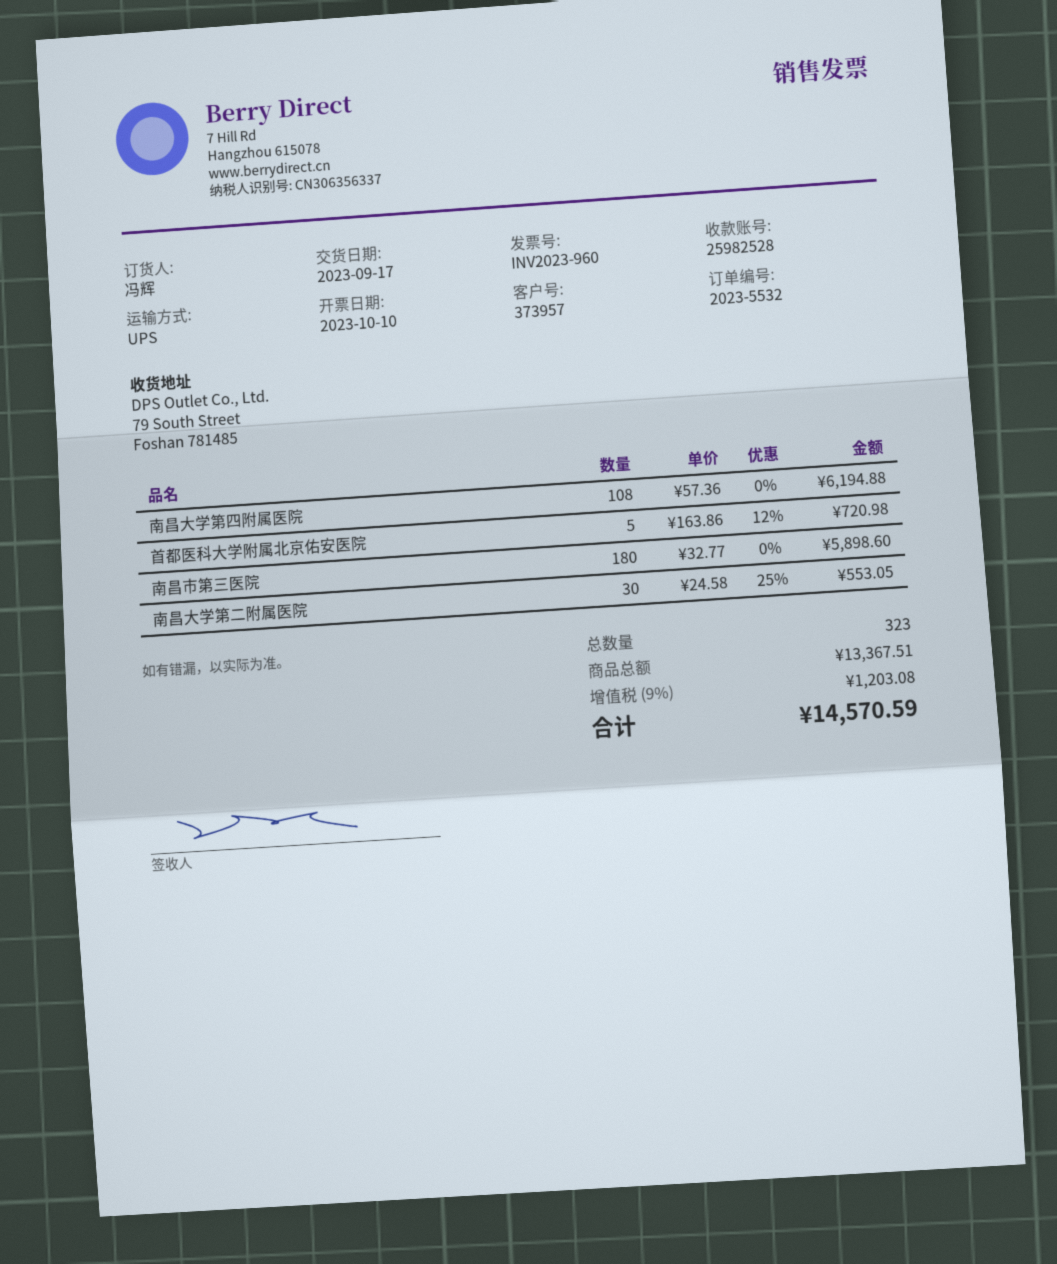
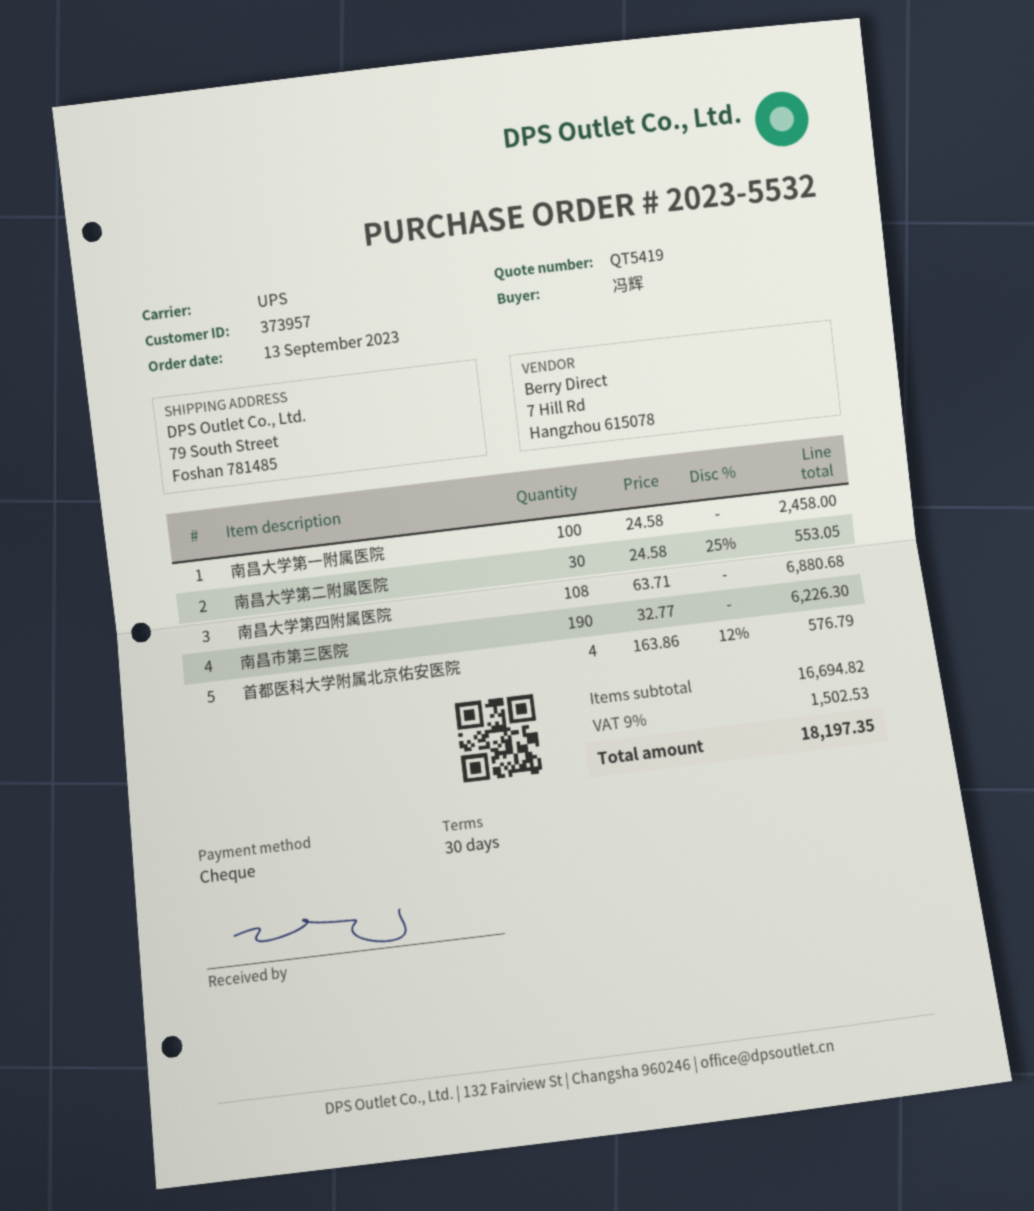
南昌大学第四附属医院: 108 x 57.36 = 6194.88 -> 108 x 63.71 = 6880.68
首都医科大学附属北京佑安医院: 5 x 163.86 - 12% = 720.98 -> 4 x 163.86 - 12% = 576.79
南昌市第三医院: 180 x 32.77 = 5898.60 -> 190 x 32.77 = 6226.30
南昌大学第一附属医院: none -> 100 x 24.58 = 2458.00
subtotal: 13367.51 -> 16694.82
tax: 9% = 1203.08 -> 9% = 1502.53
total: 14570.59 -> 18197.35

